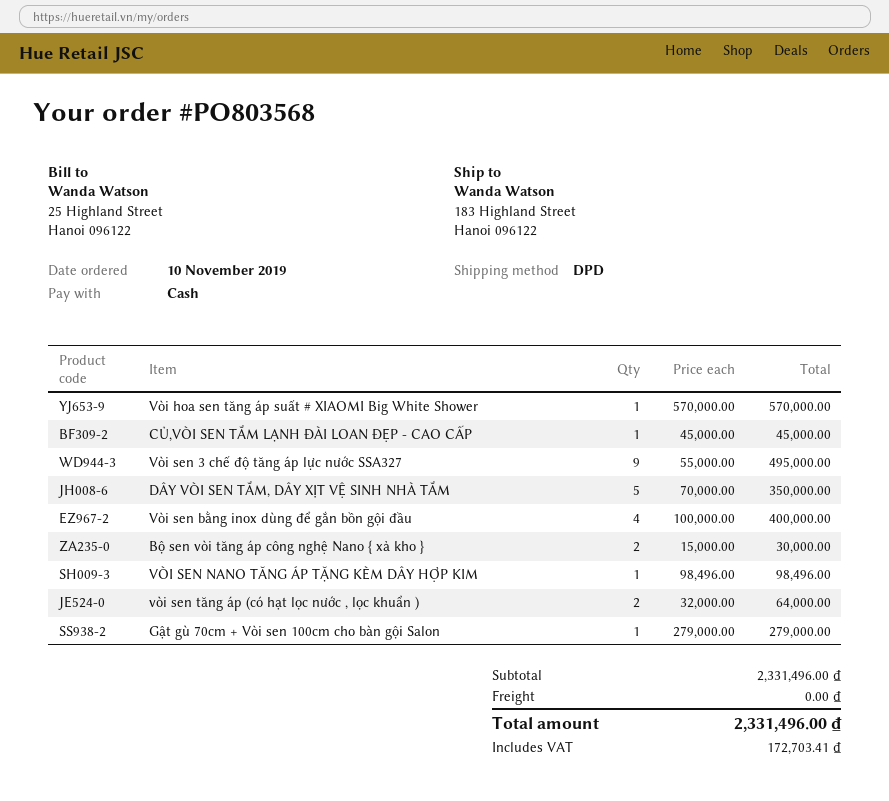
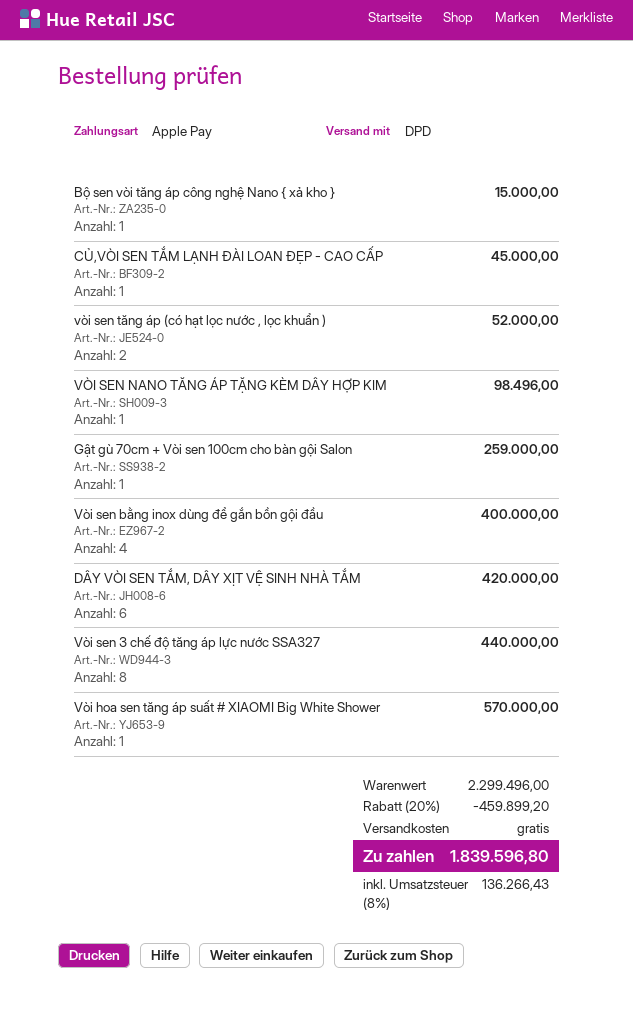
payment method: cash -> Apple Pay
Vòi sen 3 chế độ tăng áp lực nước SSA327: 9 for 495000.00 -> 8 for 440000.00
DÂY VÒI SEN TẮM, DÂY XỊT VỆ SINH NHÀ TẮM: 5 for 350000.00 -> 6 for 420000.00
Bộ sen vòi tăng áp công nghệ Nano { xả kho }: 2 for 30000.00 -> 1 for 15000.00
vòi sen tăng áp (có hạt lọc nước , lọc khuẩn ): 2 for 64000.00 -> 2 for 52000.00
Gật gù 70cm + Vòi sen 100cm cho bàn gội Salon: 1 for 279000.00 -> 1 for 259000.00
subtotal: 2331496.00 -> 2299496.00
discount: none -> 20% = 459899.20
tax: 172703.41 -> 136266.43
total: 2331496.00 -> 1839596.80

